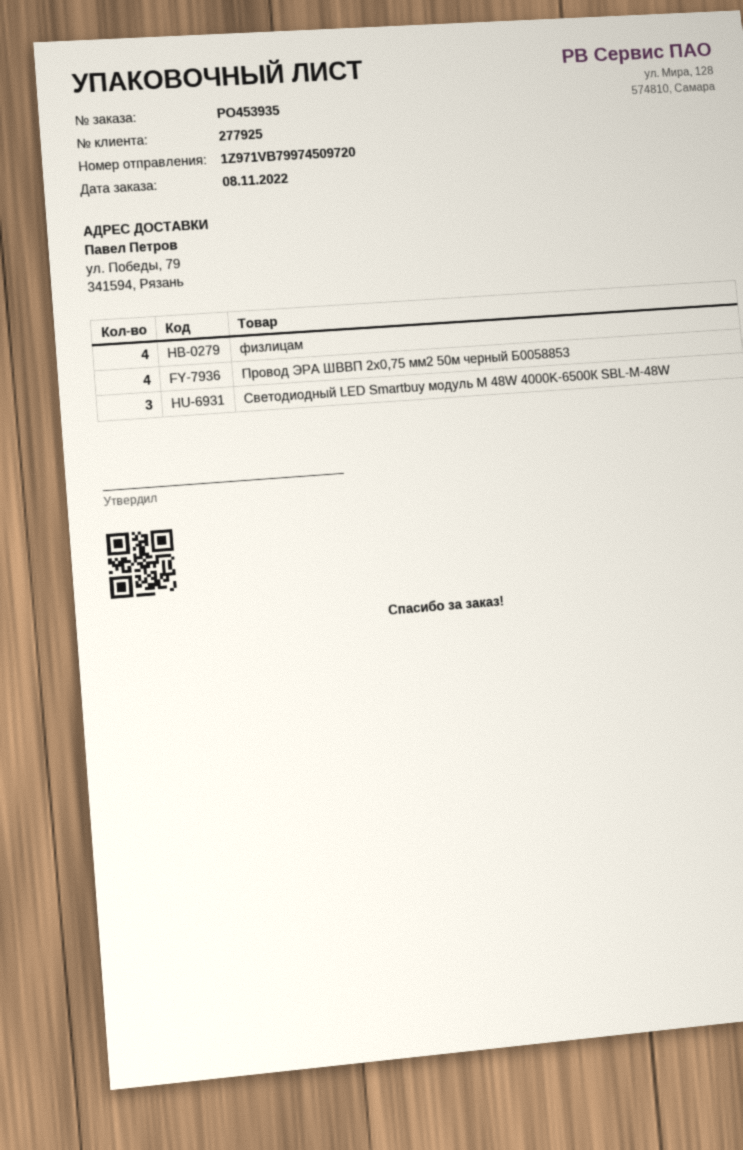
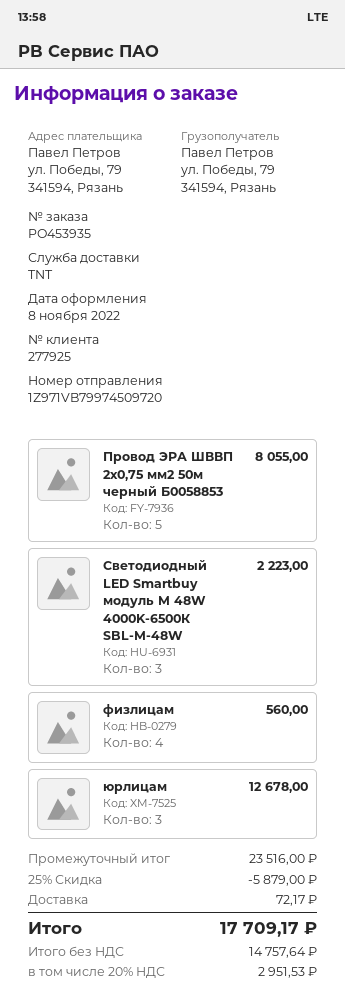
Провод ЭРА ШВВП 2x0,75 мм2 50м черный Б0058853: 4 -> 5
юрлицам: none -> 3

